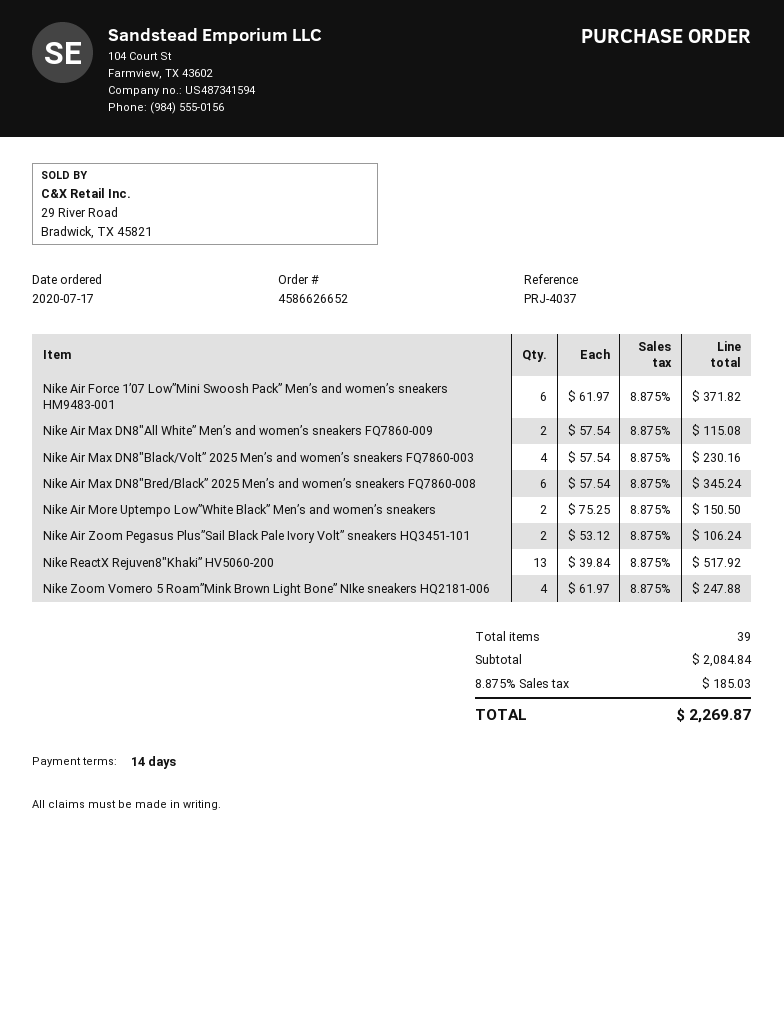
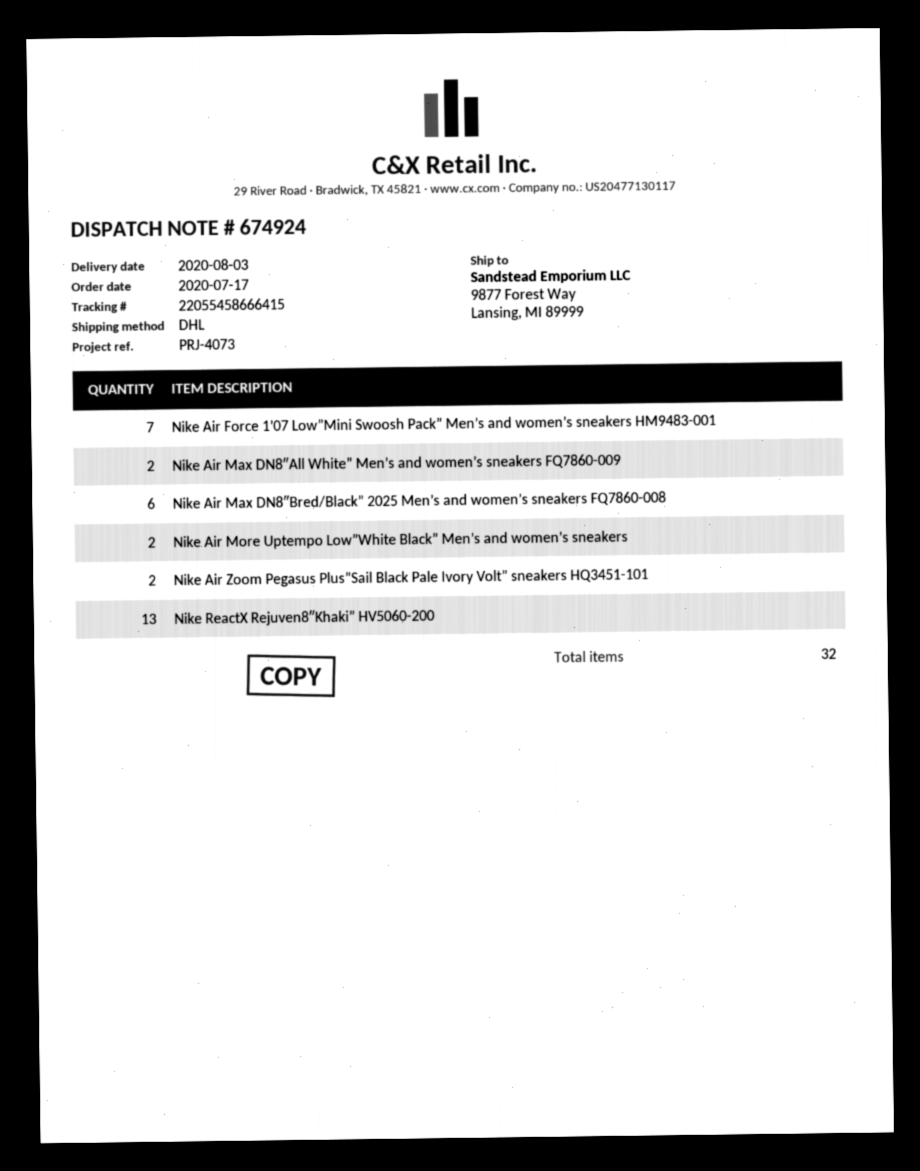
reference: PRJ-4037 -> PRJ-4073
Nike Air Force 1’07 Low”Mini Swoosh Pack” Men’s and women’s sneakers HM9483-001: 6 -> 7
Nike Air Max DN8″Black/Volt” 2025 Men’s and women’s sneakers FQ7860-003: 4 -> none
Nike Zoom Vomero 5 Roam”Mink Brown Light Bone” NIke sneakers HQ2181-006: 4 -> none
total quantity: 39 -> 32

